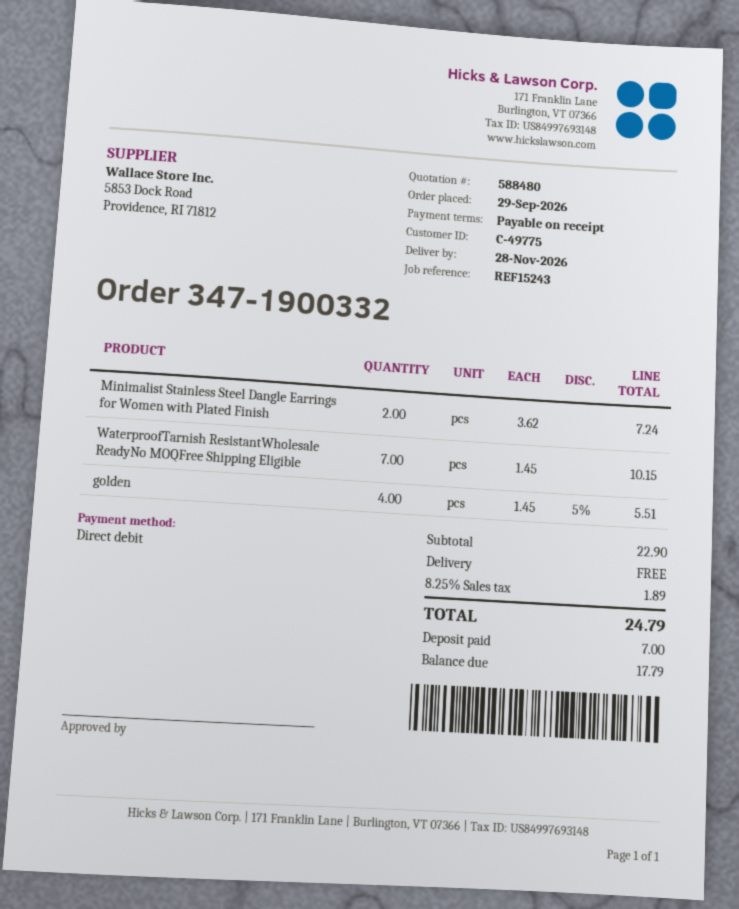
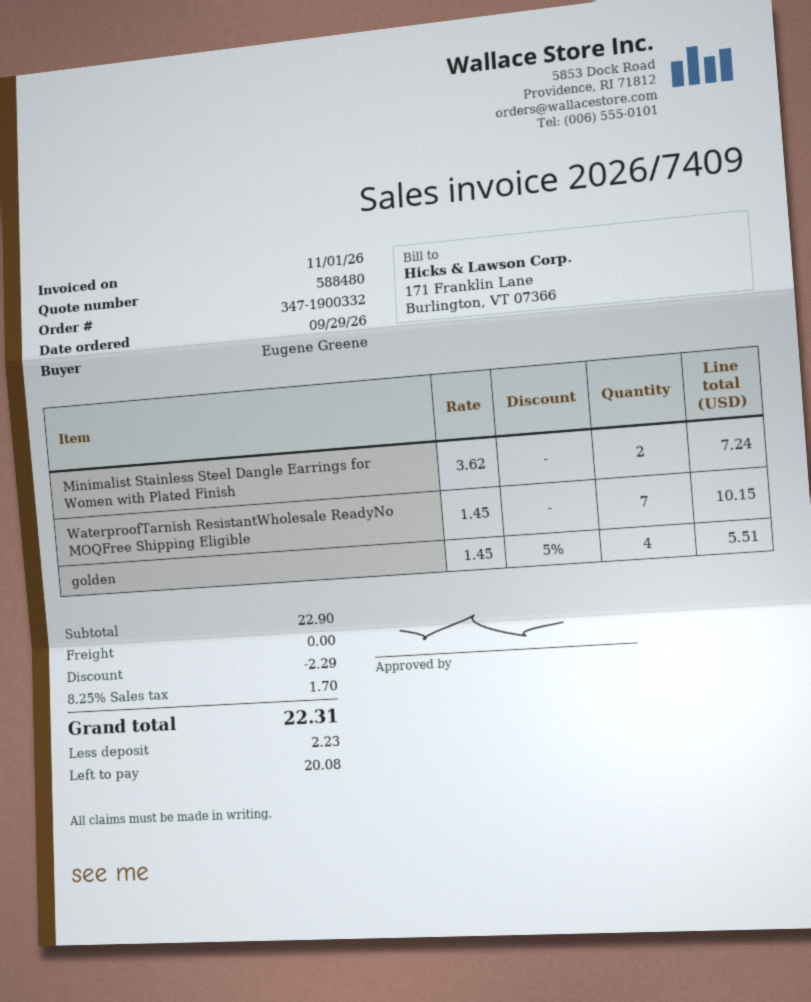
discount: none -> 2.29
tax: 8.25% = 1.89 -> 8.25% = 1.70
total: 24.79 -> 22.31
deposit: 7.00 -> 2.23
balance: 17.79 -> 20.08

